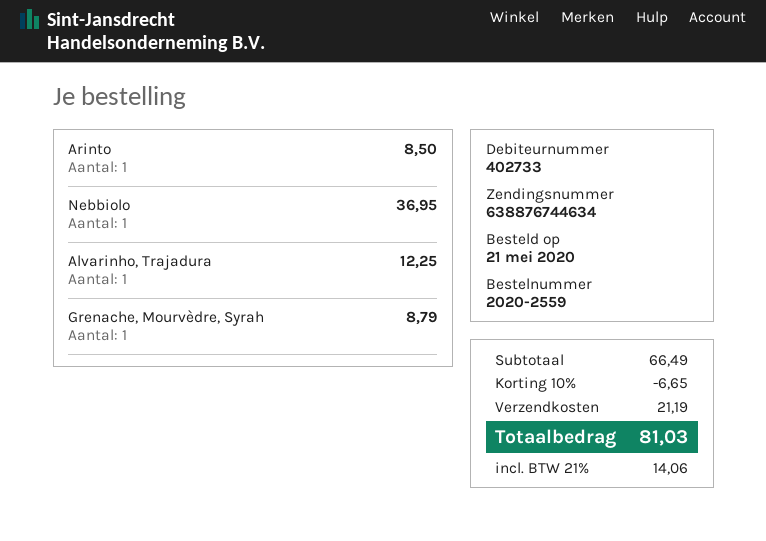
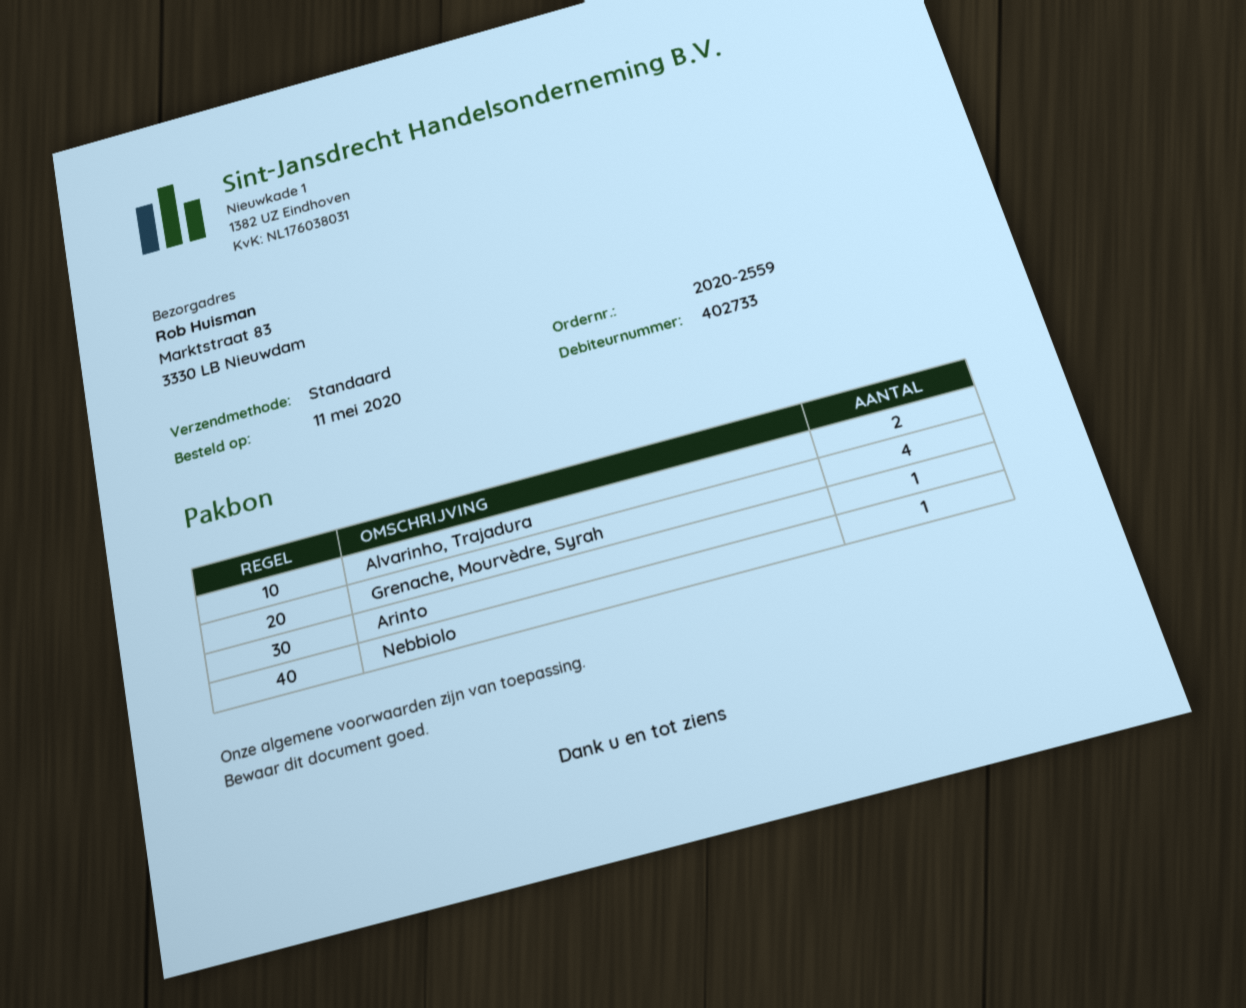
order date: 2020-05-21 -> 2020-05-11
Alvarinho, Trajadura: 1 -> 2
Grenache, Mourvèdre, Syrah: 1 -> 4

